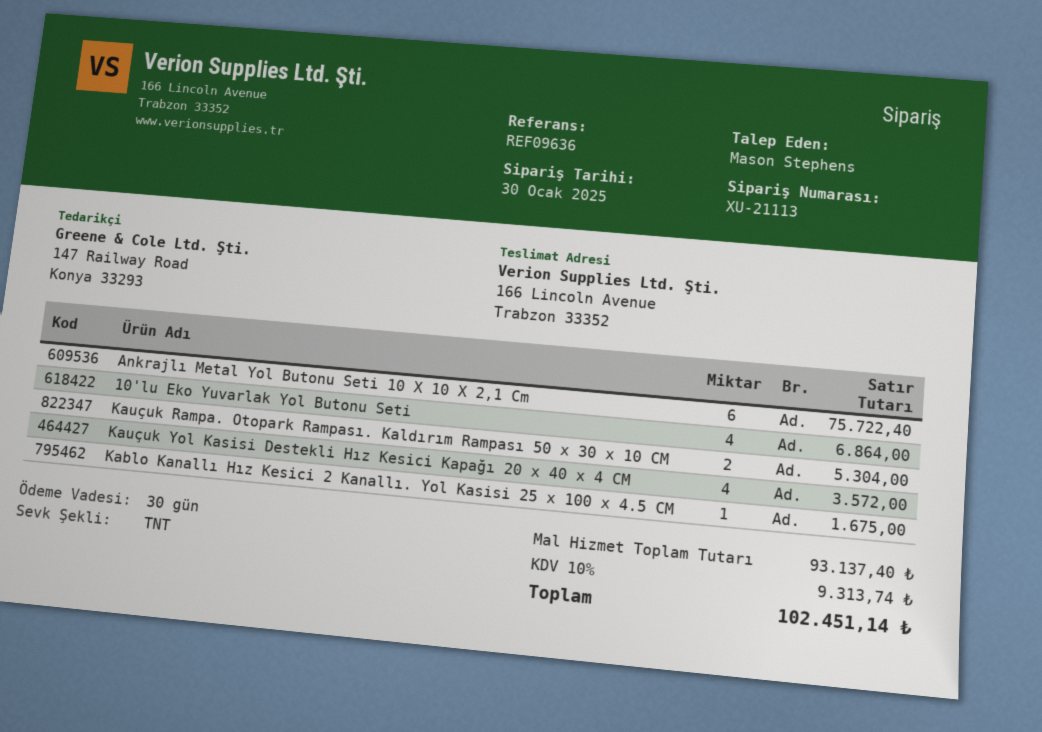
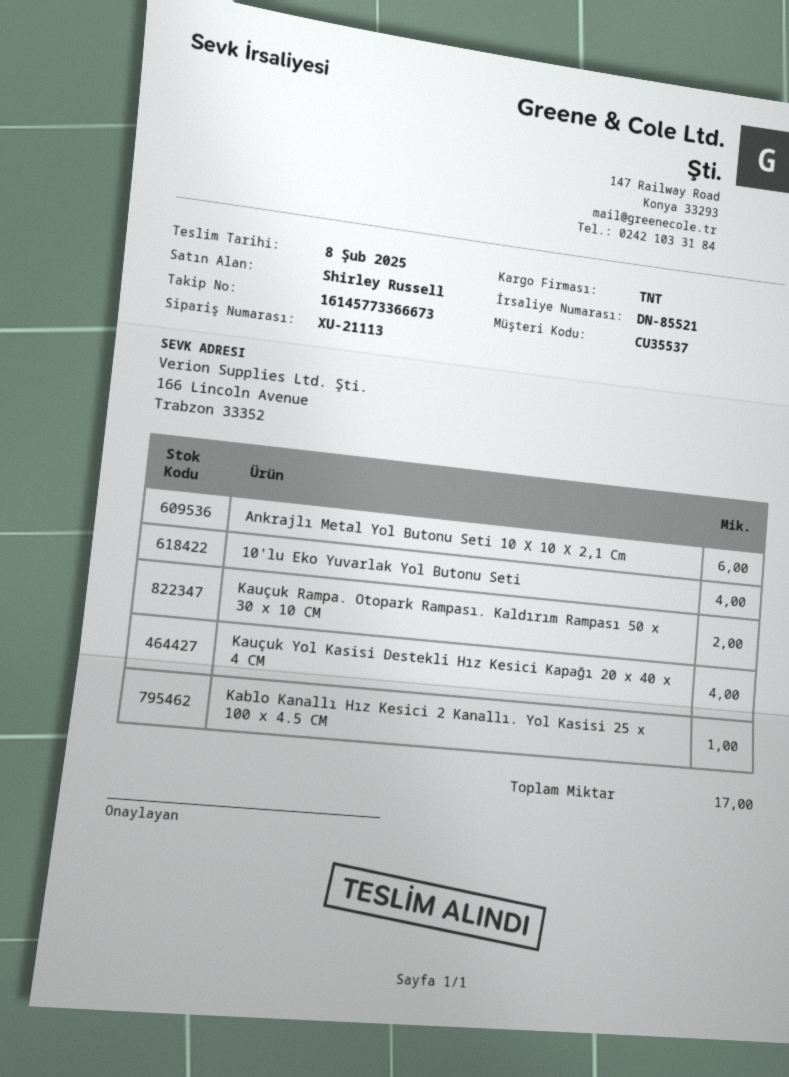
ordered by: Mason Stephens -> Shirley Russell

